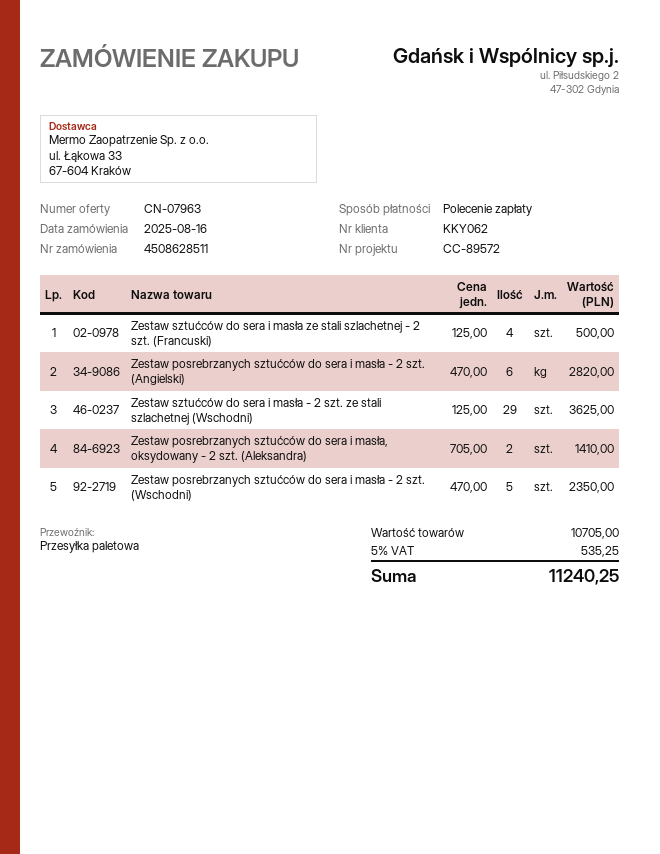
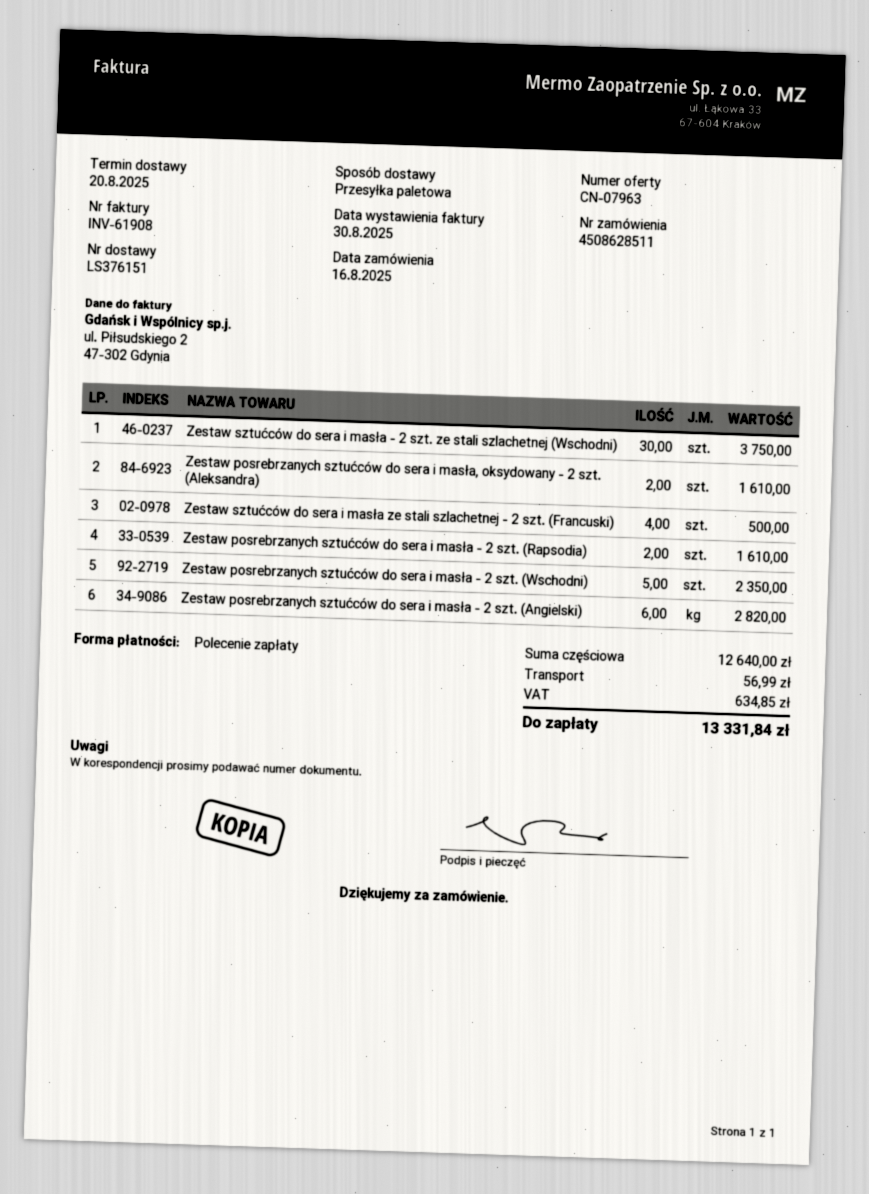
Zestaw sztućców do sera i masła - 2 szt. ze stali szlachetnej (Wschodni): 29 for 3625.00 -> 30 for 3750.00
Zestaw posrebrzanych sztućców do sera i masła, oksydowany - 2 szt. (Aleksandra): 2 for 1410.00 -> 2 for 1610.00
Zestaw posrebrzanych sztućców do sera i masła - 2 szt. (Rapsodia): none -> 2 for 1610.00
subtotal: 10705.00 -> 12640.00
shipping: none -> 56.99
tax: 535.25 -> 634.85
total: 11240.25 -> 13331.84

